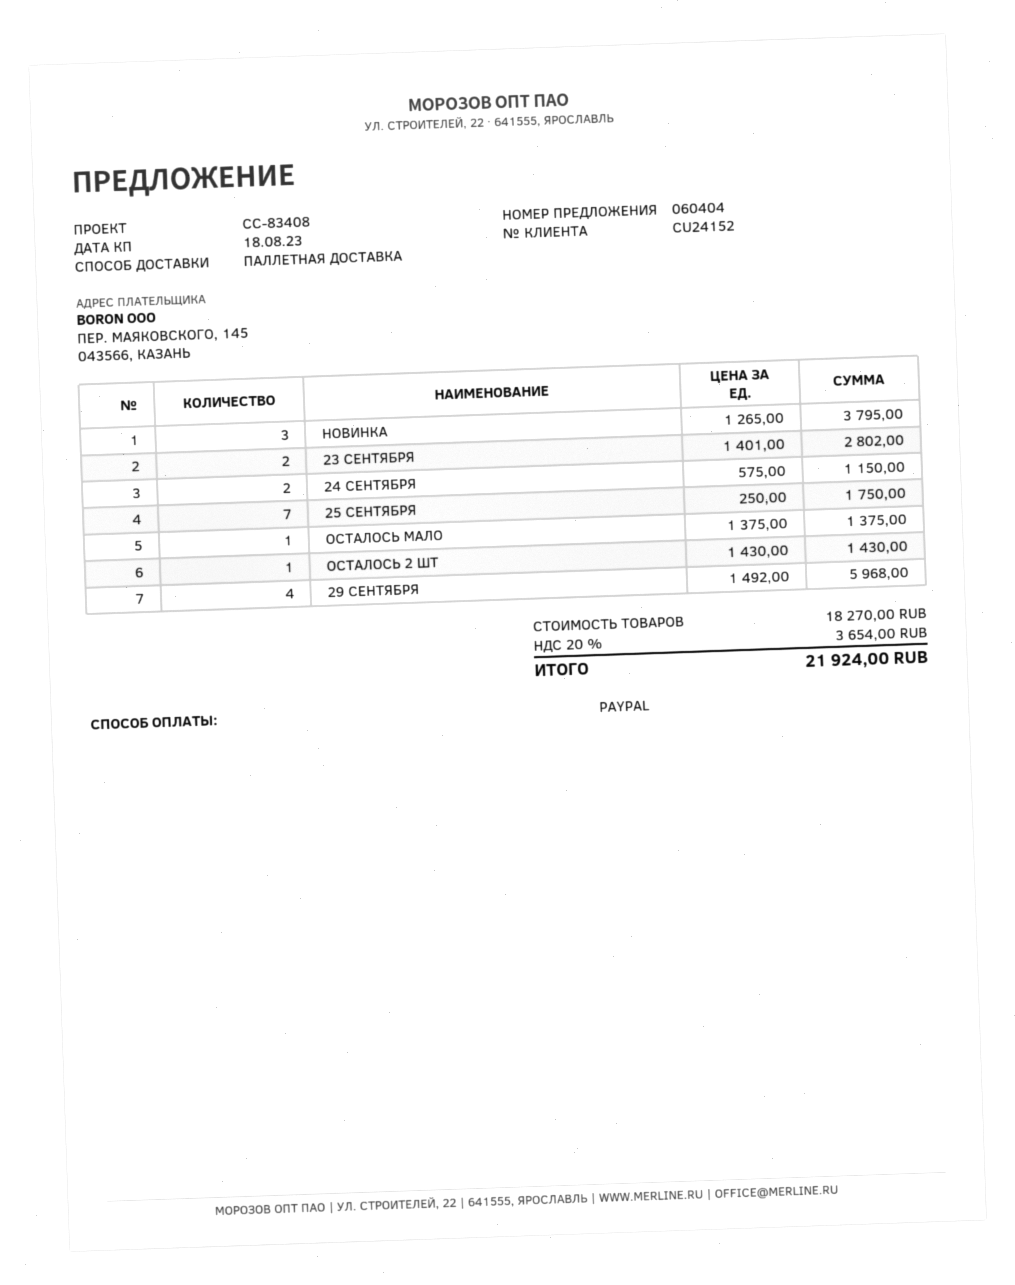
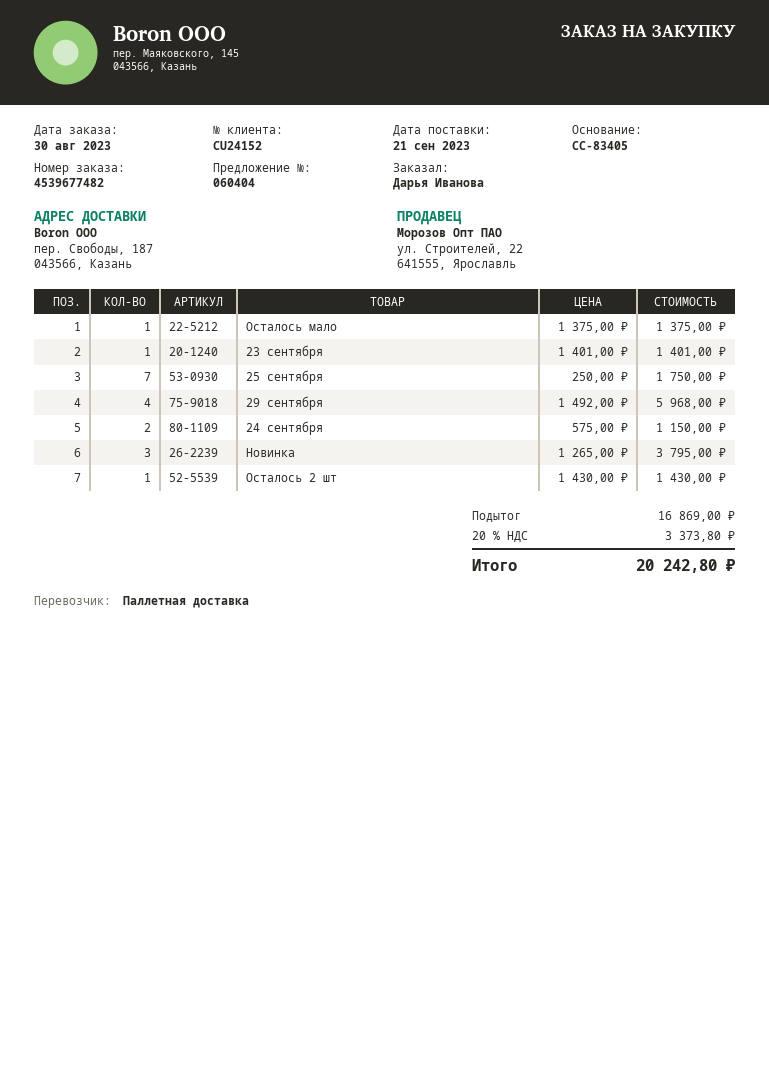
reference: CC-83408 -> CC-83405
23 СЕНТЯБРЯ: 2 x 1401.00 = 2802.00 -> 1 x 1401.00 = 1401.00
subtotal: 18270.00 -> 16869.00
tax: 20% = 3654.00 -> 20% = 3373.80
total: 21924.00 -> 20242.80

